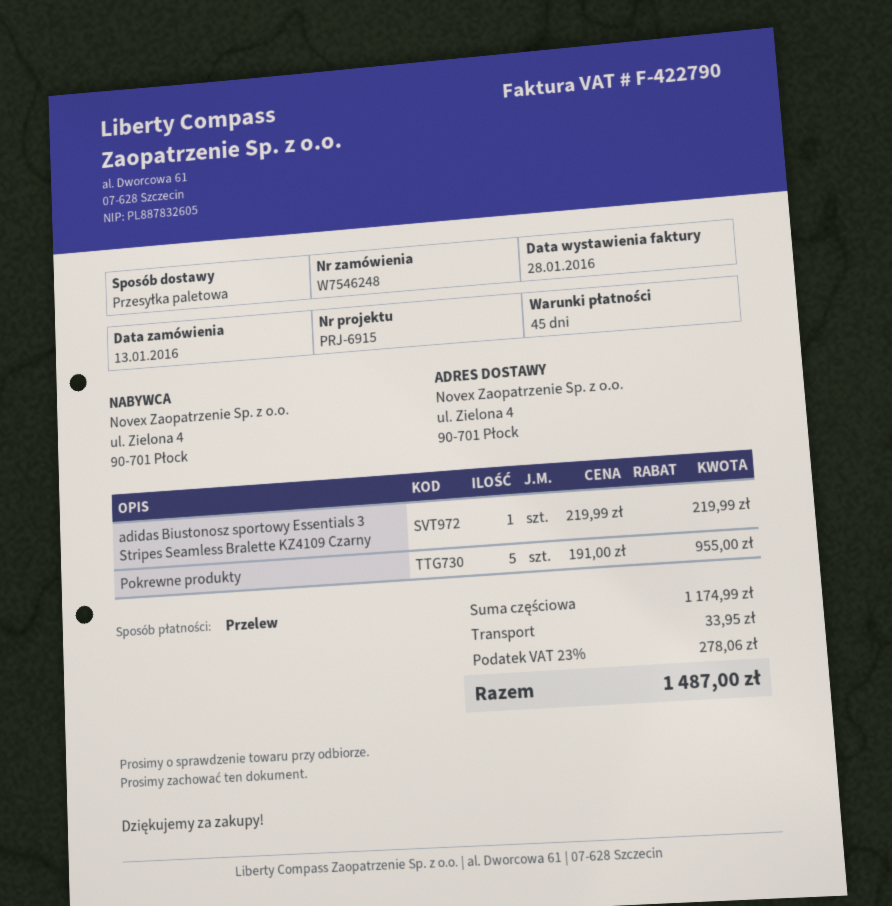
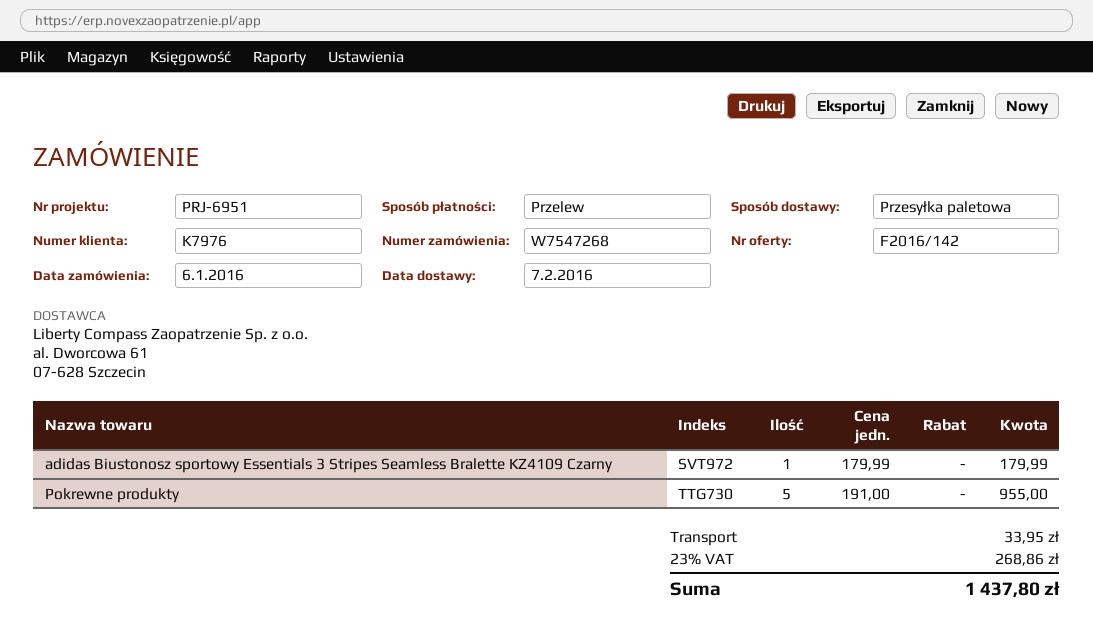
order number: W7546248 -> W7547268
order date: 2016-01-13 -> 2016-01-06
reference: PRJ-6915 -> PRJ-6951
adidas Biustonosz sportowy Essentials 3 Stripes Seamless Bralette KZ4109 Czarny: 1 x 219.99 = 219.99 -> 1 x 179.99 = 179.99
tax: 23% = 278.06 -> 23% = 268.86
total: 1487.00 -> 1437.80

